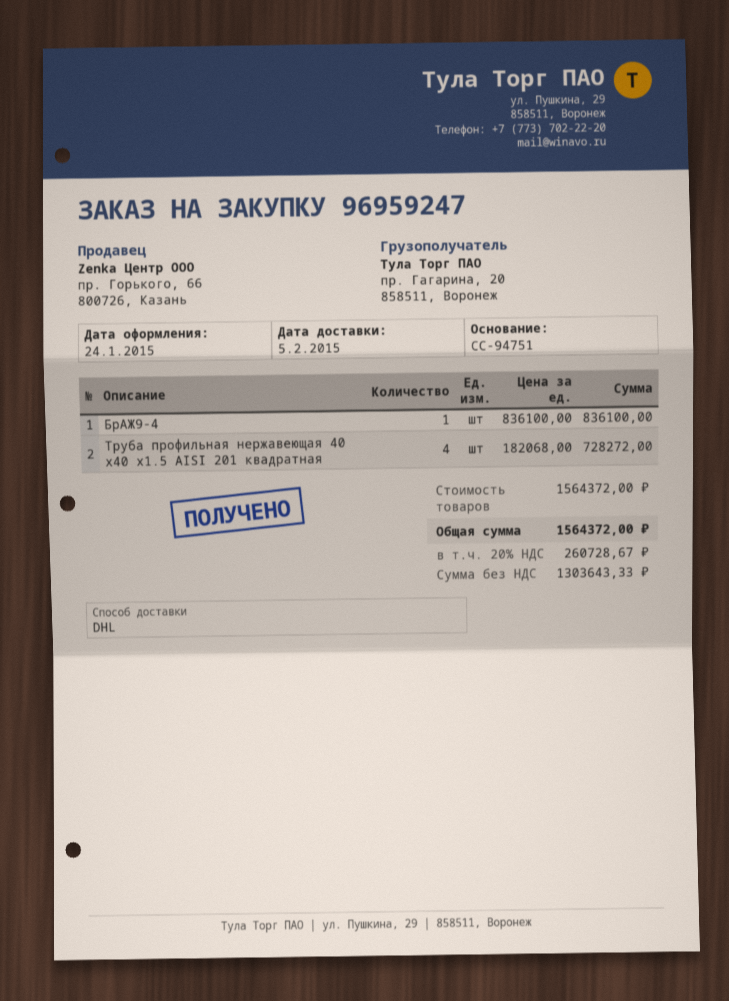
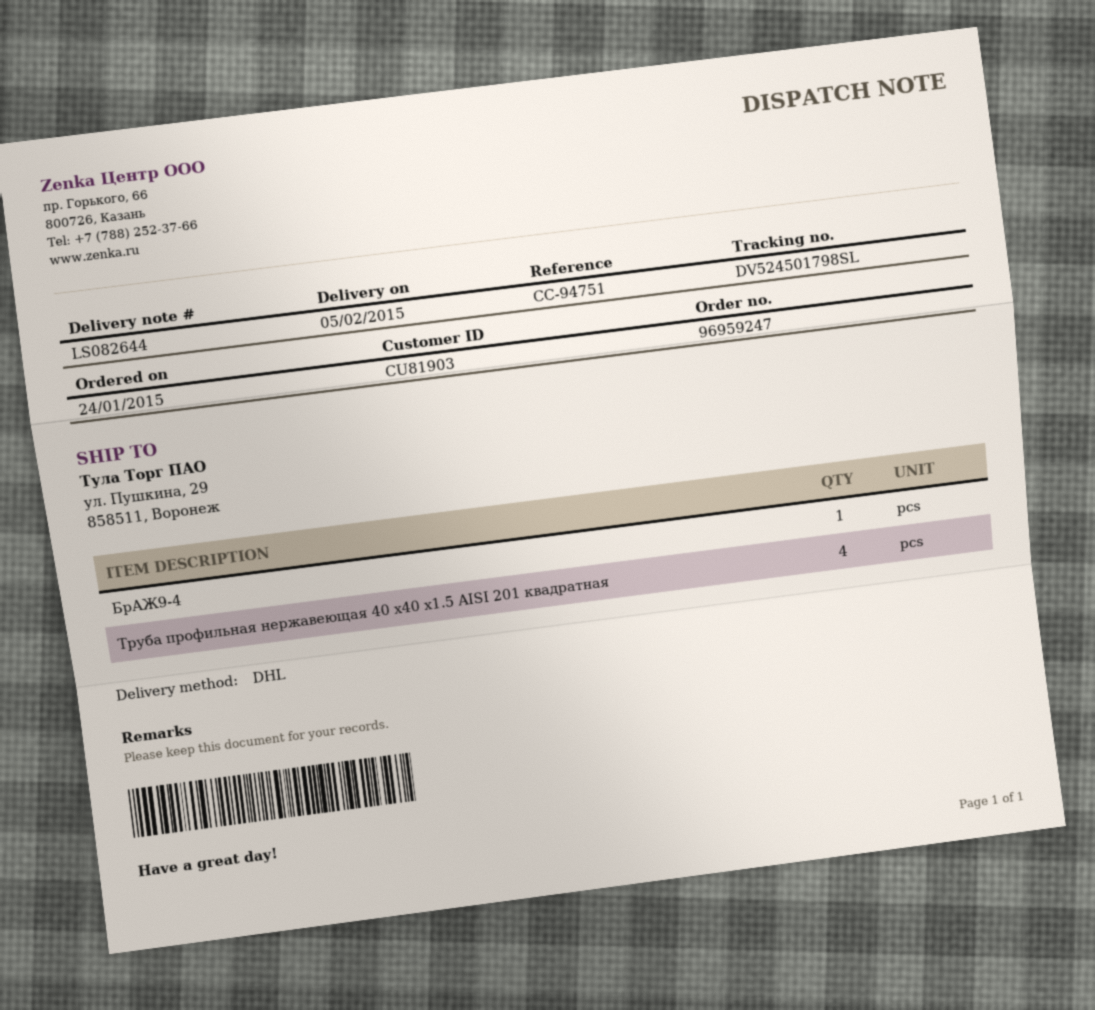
ship to: пр. Гагарина, 20, 858511, Воронеж -> ул. Пушкина, 29, 858511, Воронеж

